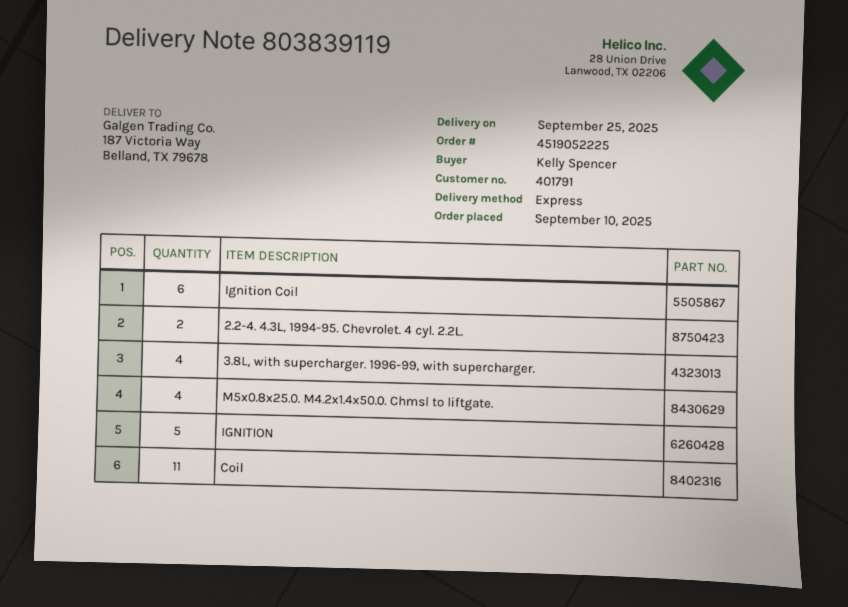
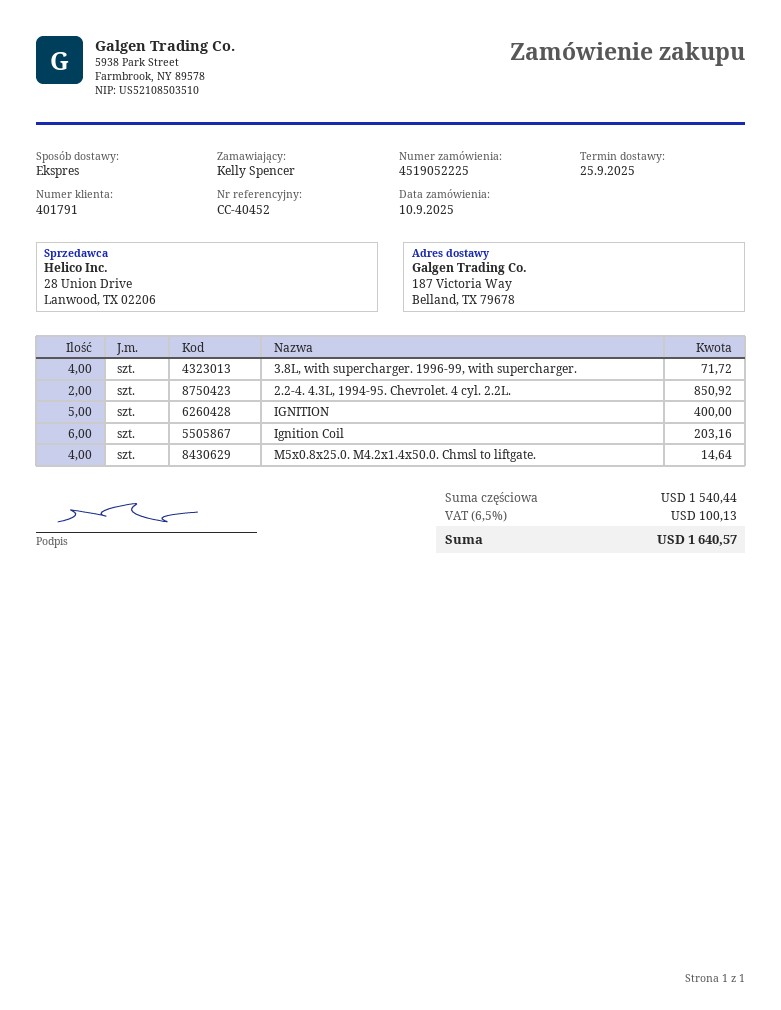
Coil: 11 -> none

